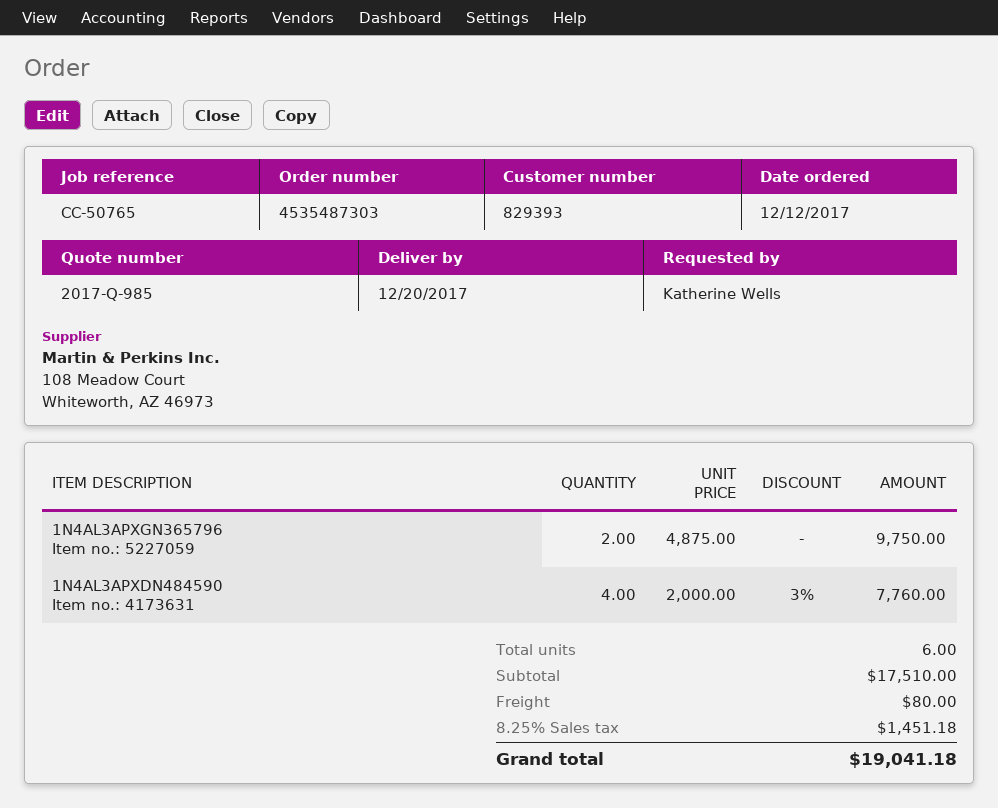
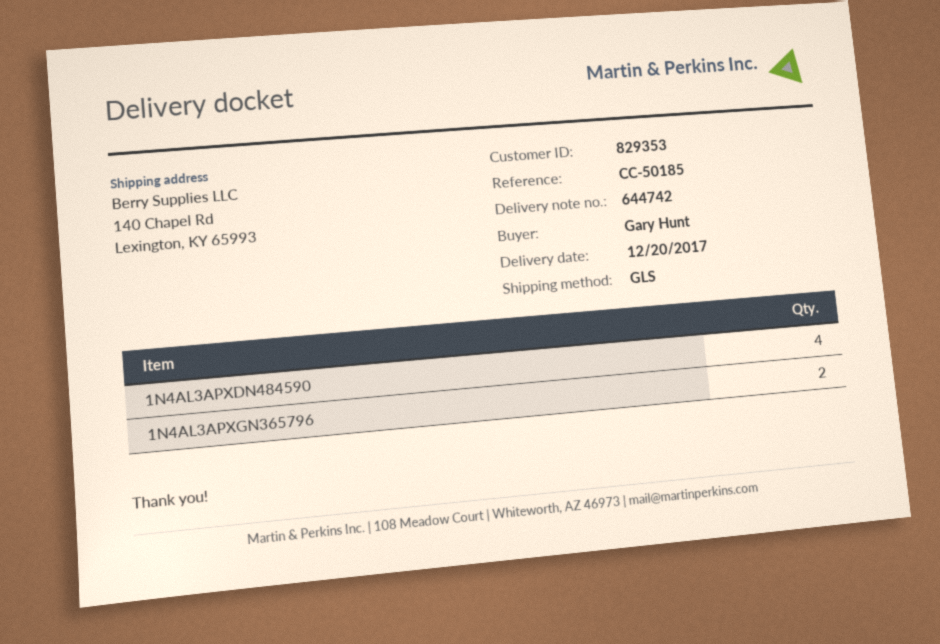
customer number: 829393 -> 829353
reference: CC-50765 -> CC-50185
ordered by: Katherine Wells -> Gary Hunt

